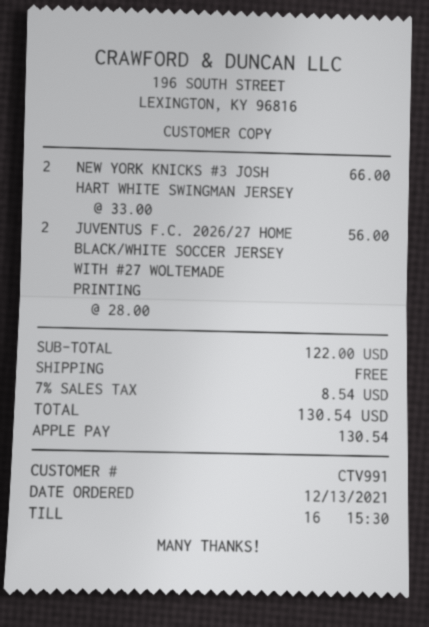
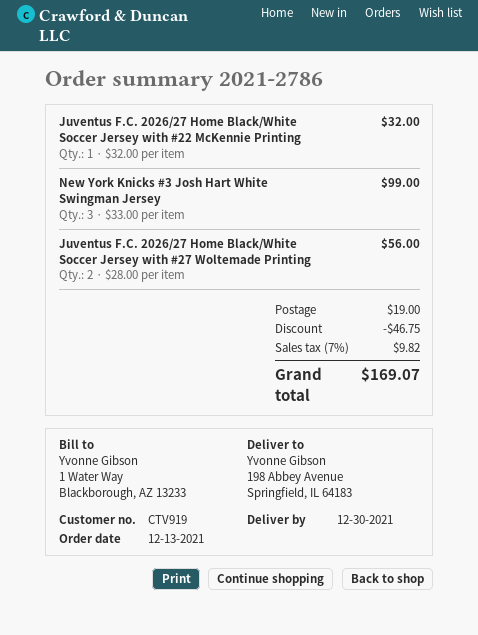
customer number: CTV991 -> CTV919
NEW YORK KNICKS #3 JOSH HART WHITE SWINGMAN JERSEY: 2 x 33.00 = 66.00 -> 3 x 33.00 = 99.00
Juventus F.C. 2026/27 Home Black/White Soccer Jersey with #22 McKennie Printing: none -> 1 x 32.00 = 32.00
discount: none -> 46.75
shipping: 0.00 -> 19.00
tax: 7% = 8.54 -> 7% = 9.82
total: 130.54 -> 169.07

